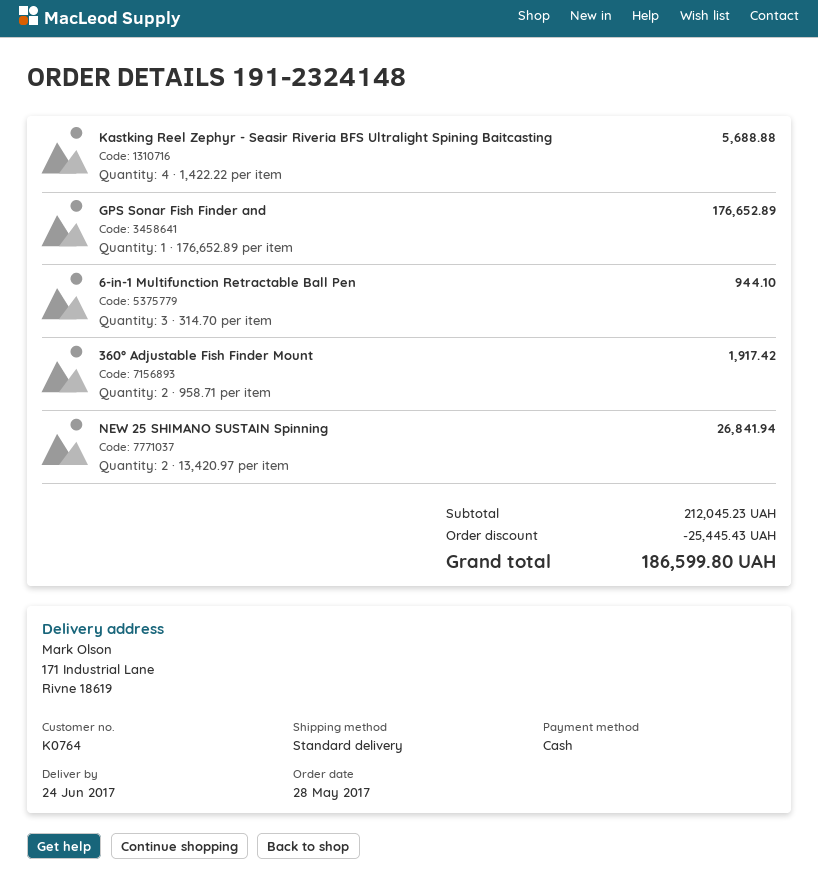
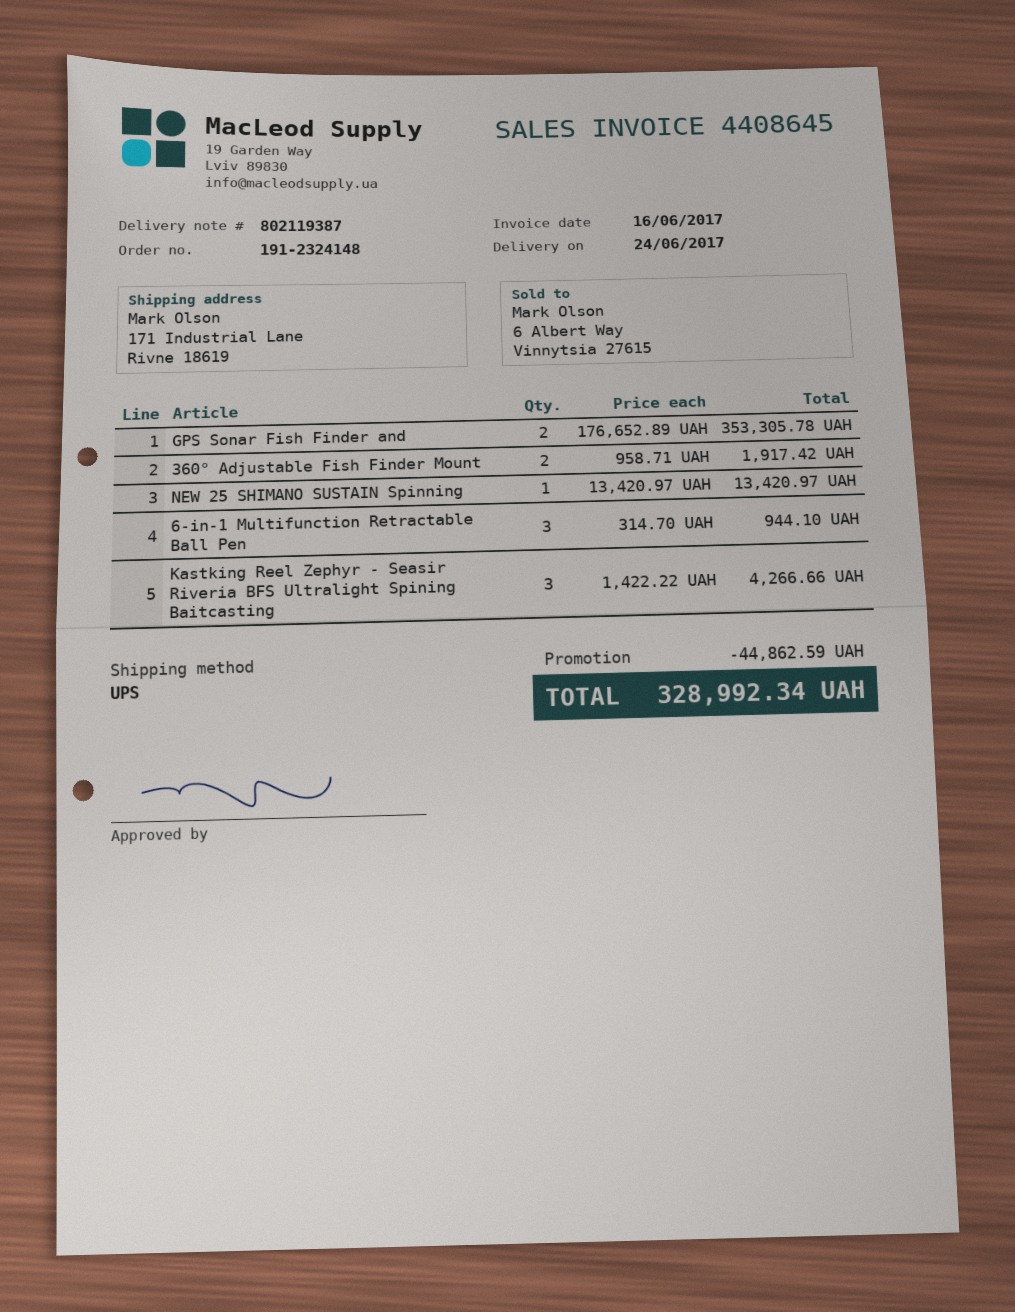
shipping method: standard -> UPS
Kastking Reel Zephyr - Seasir Riveria BFS Ultralight Spining Baitcasting: 4 x 1422.22 = 5688.88 -> 3 x 1422.22 = 4266.66
GPS Sonar Fish Finder and: 1 x 176652.89 = 176652.89 -> 2 x 176652.89 = 353305.78
NEW 25 SHIMANO SUSTAIN Spinning: 2 x 13420.97 = 26841.94 -> 1 x 13420.97 = 13420.97
discount: 25445.43 -> 44862.59
total: 186599.80 -> 328992.34

